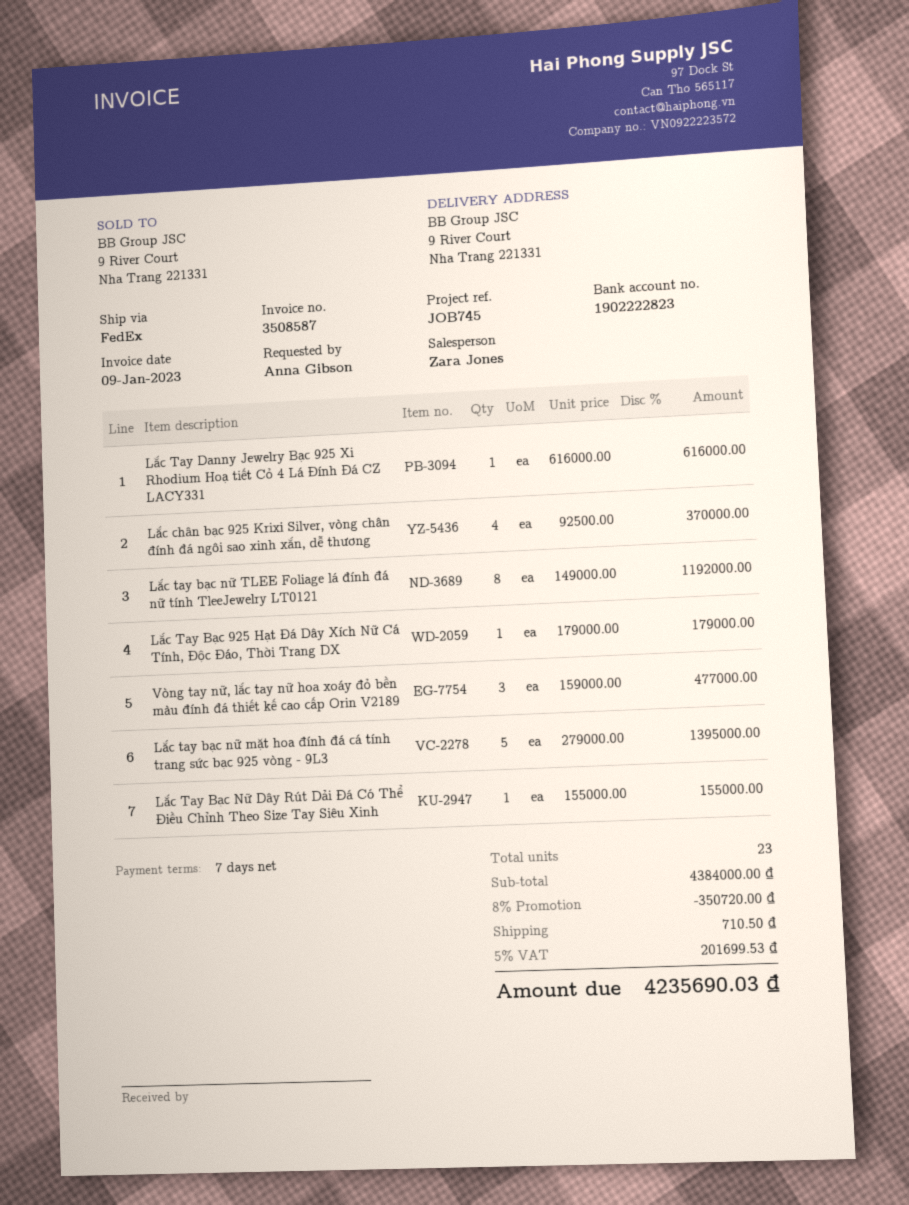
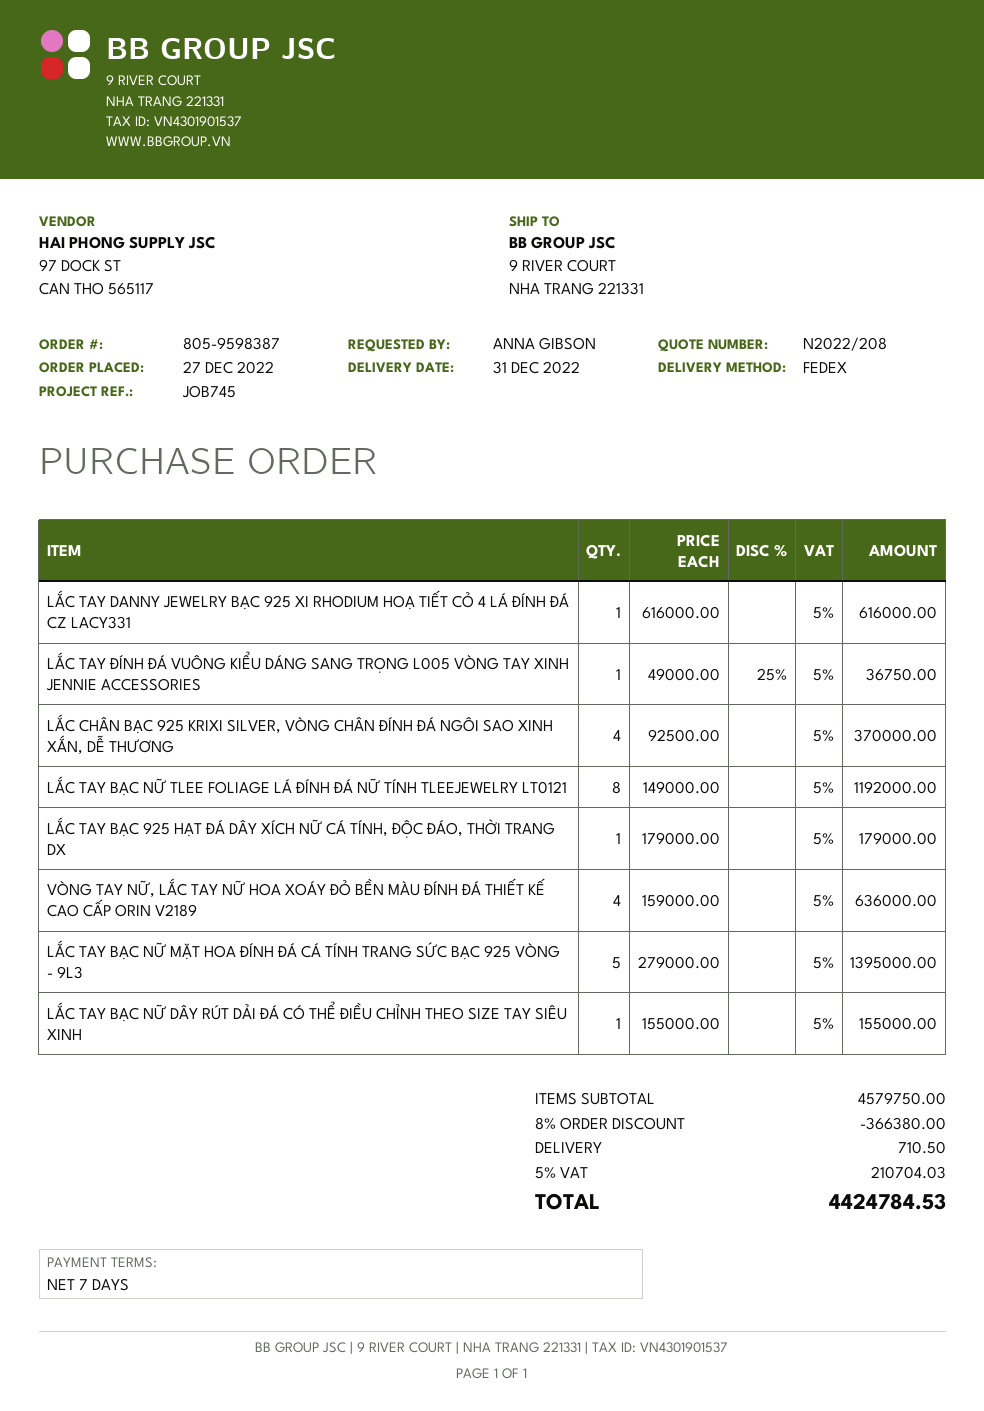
Vòng tay nữ, lắc tay nữ hoa xoáy đỏ bền màu đính đá thiết kế cao cấp Orin V2189: 3 x 159000.00 = 477000.00 -> 4 x 159000.00 = 636000.00
LẮC TAY ĐÍNH ĐÁ VUÔNG KIỂU DÁNG SANG TRỌNG L005 VÒNG TAY XINH JENNIE ACCESSORIES: none -> 1 x 49000.00 - 25% = 36750.00
subtotal: 4384000.00 -> 4579750.00
discount: 8% = 350720.00 -> 8% = 366380.00
tax: 5% = 201699.53 -> 5% = 210704.03
total: 4235690.03 -> 4424784.53

